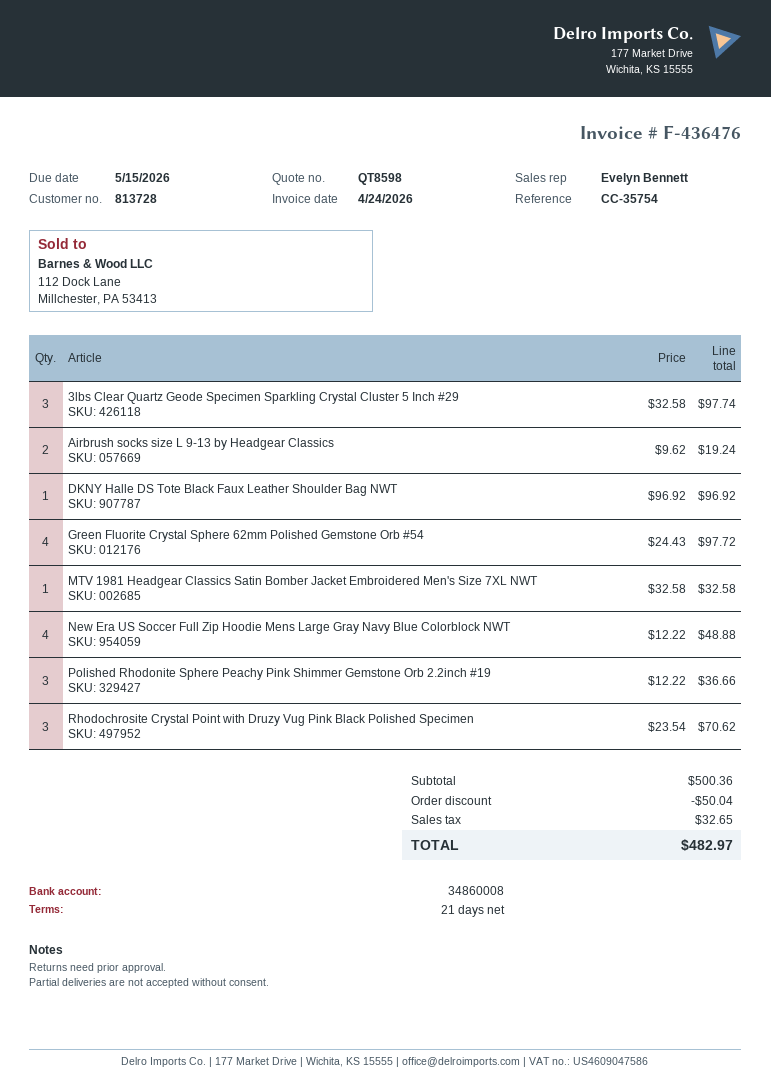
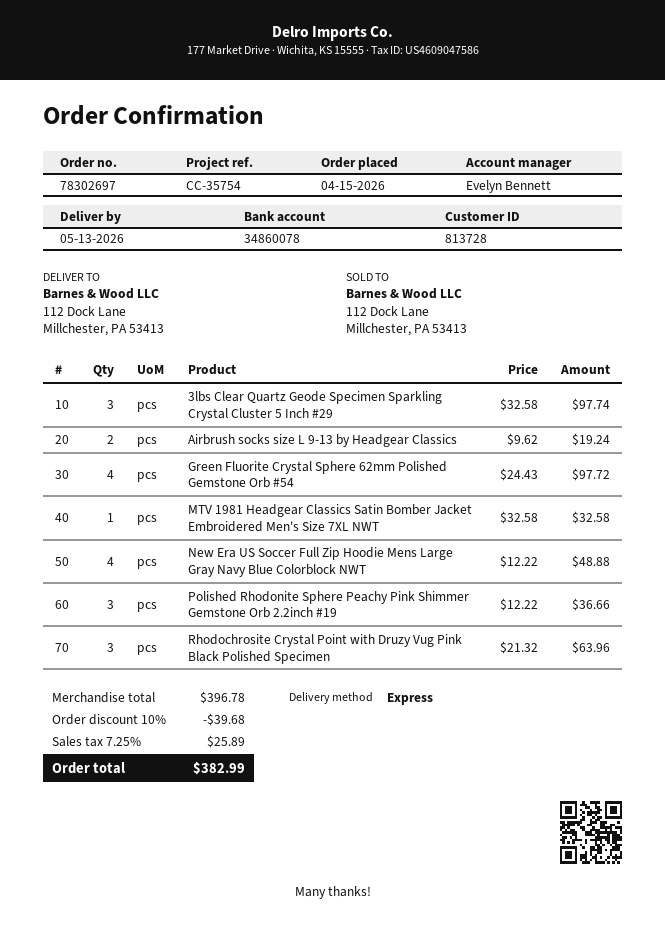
bank account: 34860008 -> 34860078
DKNY Halle DS Tote Black Faux Leather Shoulder Bag NWT: 1 x 96.92 = 96.92 -> none
Rhodochrosite Crystal Point with Druzy Vug Pink Black Polished Specimen: 3 x 23.54 = 70.62 -> 3 x 21.32 = 63.96
subtotal: 500.36 -> 396.78
discount: 50.04 -> 39.68
tax: 32.65 -> 25.89
total: 482.97 -> 382.99

